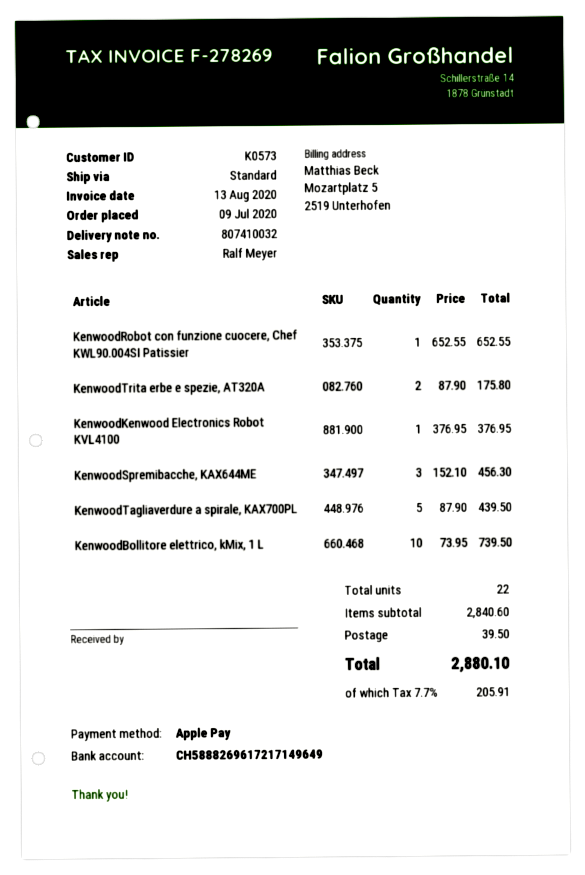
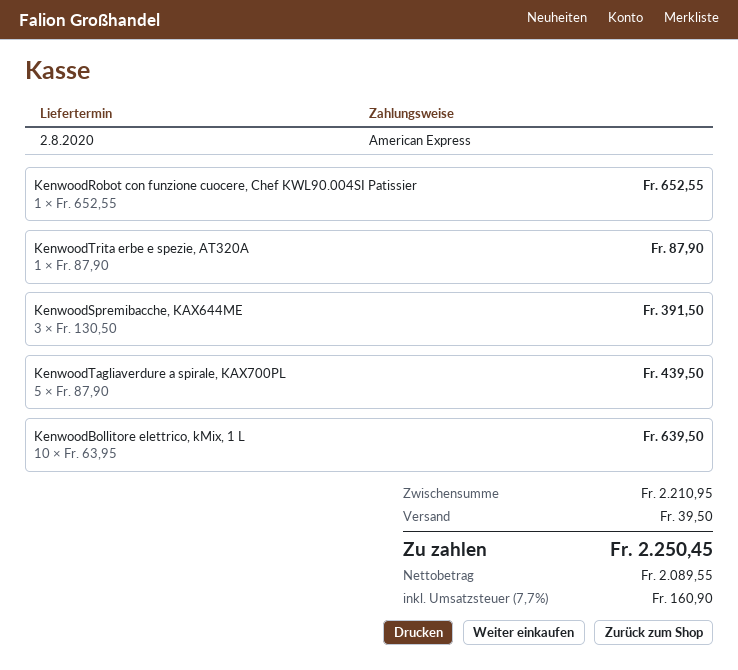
payment method: Apple Pay -> American Express
KenwoodTrita erbe e spezie, AT320A: 2 x 87.90 = 175.80 -> 1 x 87.90 = 87.90
KenwoodKenwood Electronics Robot KVL4100: 1 x 376.95 = 376.95 -> none
KenwoodSpremibacche, KAX644ME: 3 x 152.10 = 456.30 -> 3 x 130.50 = 391.50
KenwoodBollitore elettrico, kMix, 1 L: 10 x 73.95 = 739.50 -> 10 x 63.95 = 639.50
subtotal: 2840.60 -> 2210.95
tax: 7.7% = 205.91 -> 7.7% = 160.90
total: 2880.10 -> 2250.45

